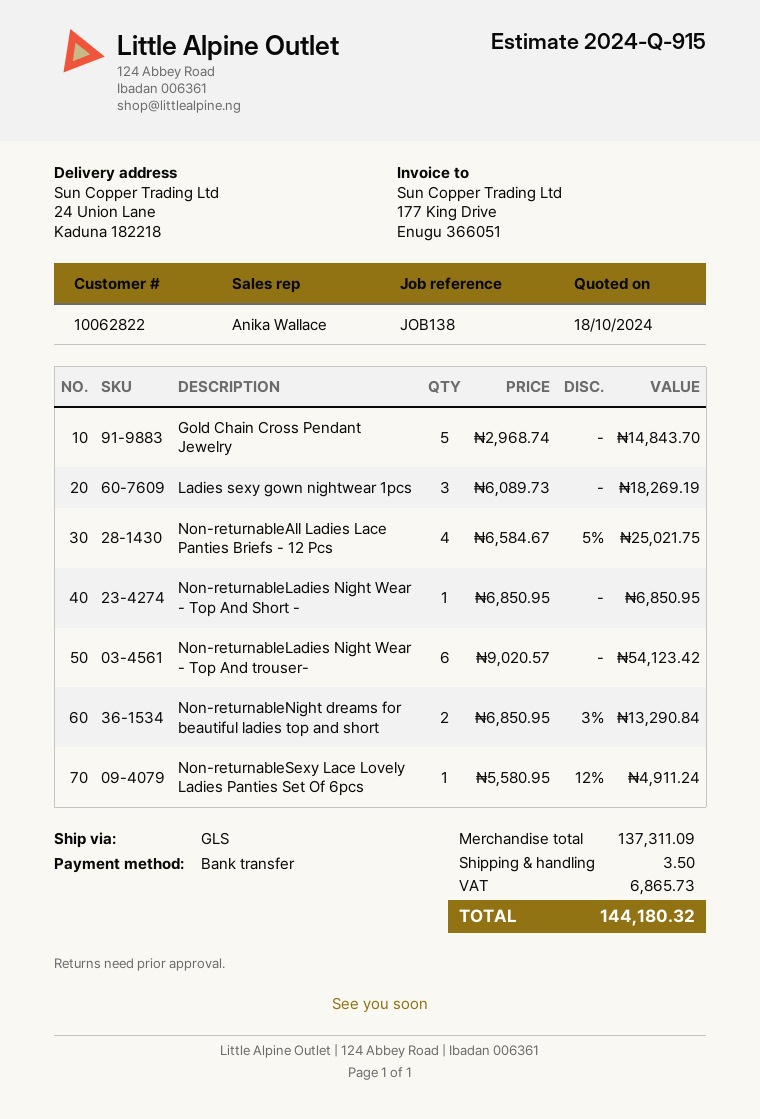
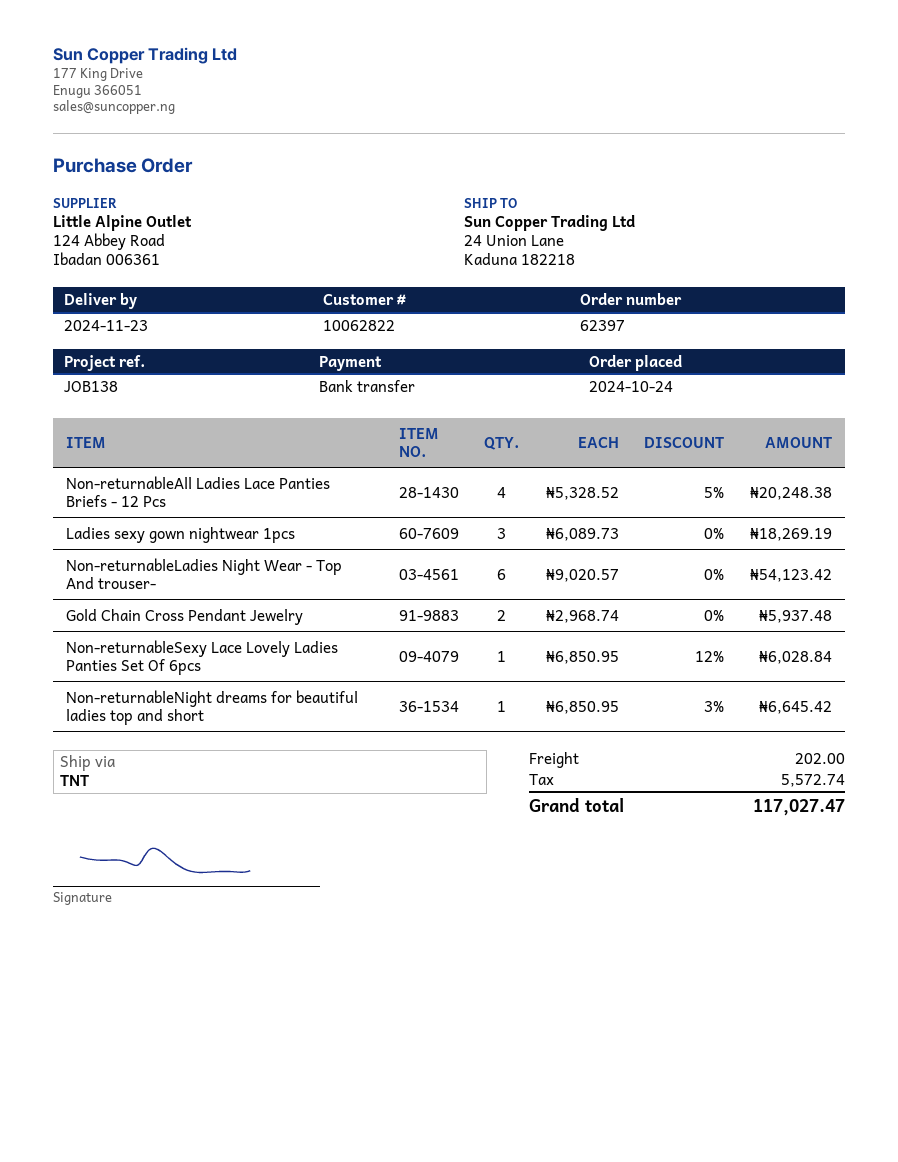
shipping method: GLS -> TNT
Gold Chain Cross Pendant Jewelry: 5 x 2968.74 = 14843.70 -> 2 x 2968.74 = 5937.48
Non-returnableAll Ladies Lace Panties Briefs - 12 Pcs: 4 x 6584.67 - 5% = 25021.75 -> 4 x 5328.52 - 5% = 20248.38
Non-returnableLadies Night Wear - Top And Short -: 1 x 6850.95 = 6850.95 -> none
Non-returnableNight dreams for beautiful ladies top and short: 2 x 6850.95 - 3% = 13290.84 -> 1 x 6850.95 - 3% = 6645.42
Non-returnableSexy Lace Lovely Ladies Panties Set Of 6pcs: 1 x 5580.95 - 12% = 4911.24 -> 1 x 6850.95 - 12% = 6028.84
shipping: 3.50 -> 202.00
tax: 6865.73 -> 5572.74
total: 144180.32 -> 117027.47

